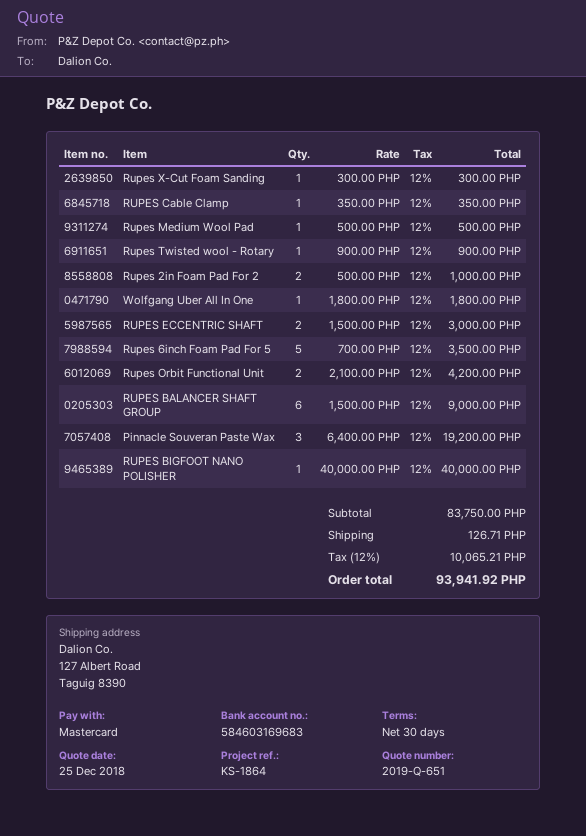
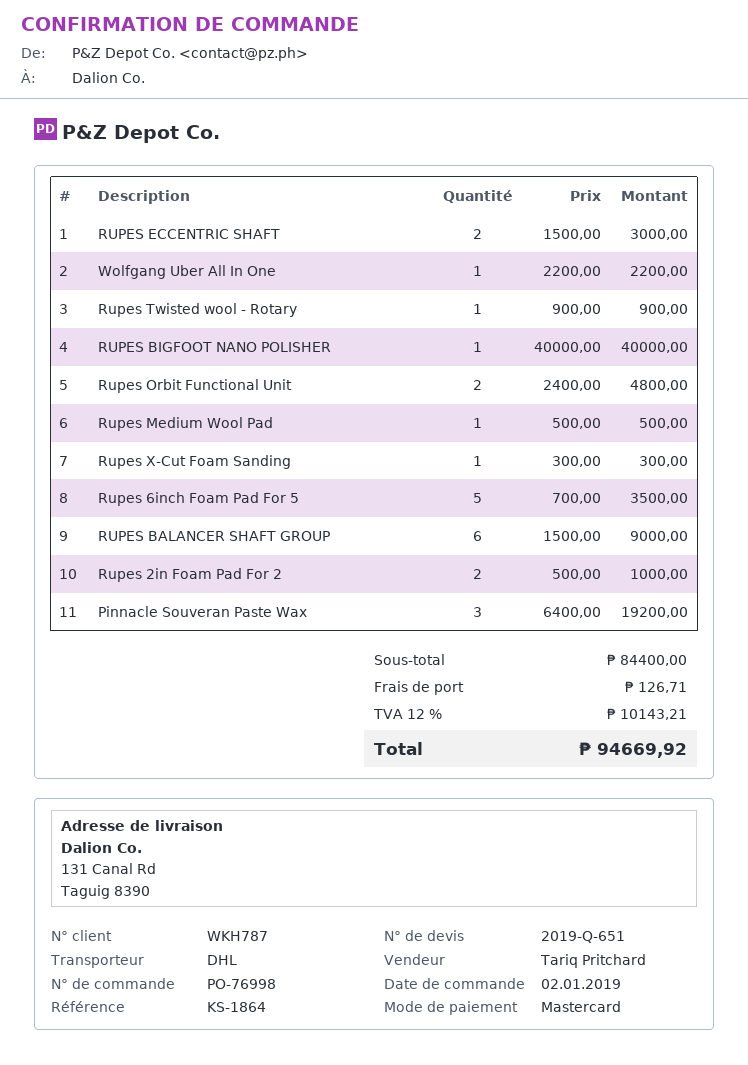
ship to: 127 Albert Road, Taguig 8390 -> 131 Canal Rd, Taguig 8390
RUPES Cable Clamp: 1 x 350.00 = 350.00 -> none
Wolfgang Uber All In One: 1 x 1800.00 = 1800.00 -> 1 x 2200.00 = 2200.00
Rupes Orbit Functional Unit: 2 x 2100.00 = 4200.00 -> 2 x 2400.00 = 4800.00
subtotal: 83750.00 -> 84400.00
tax: 12% = 10065.21 -> 12% = 10143.21
total: 93941.92 -> 94669.92

